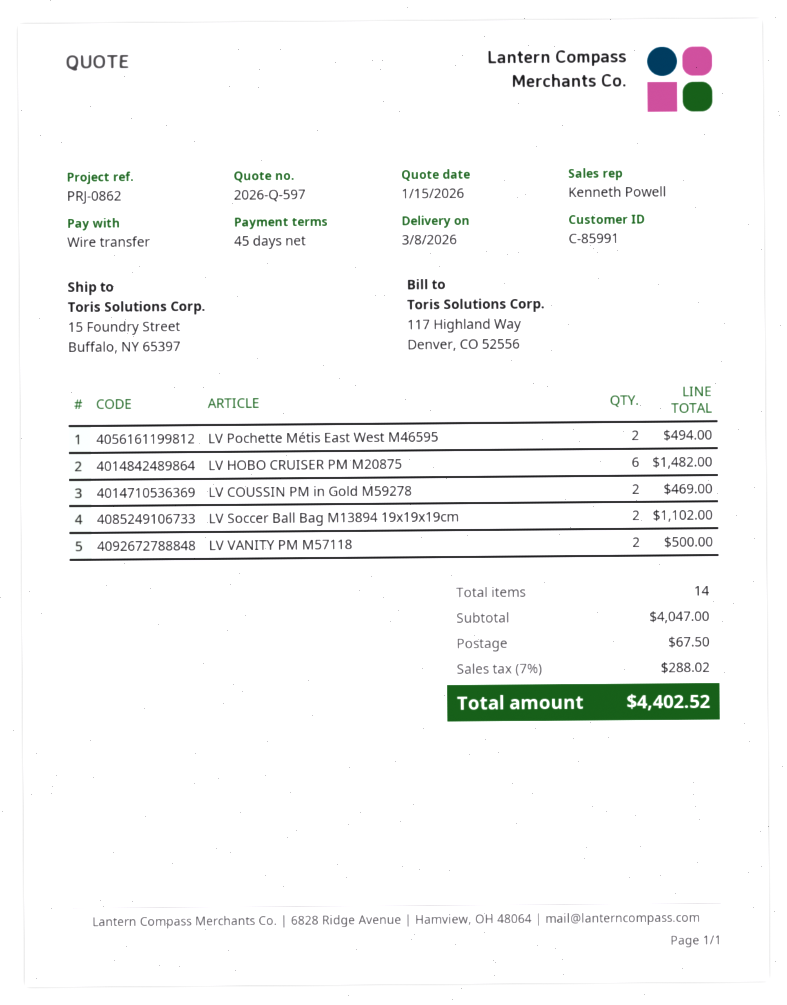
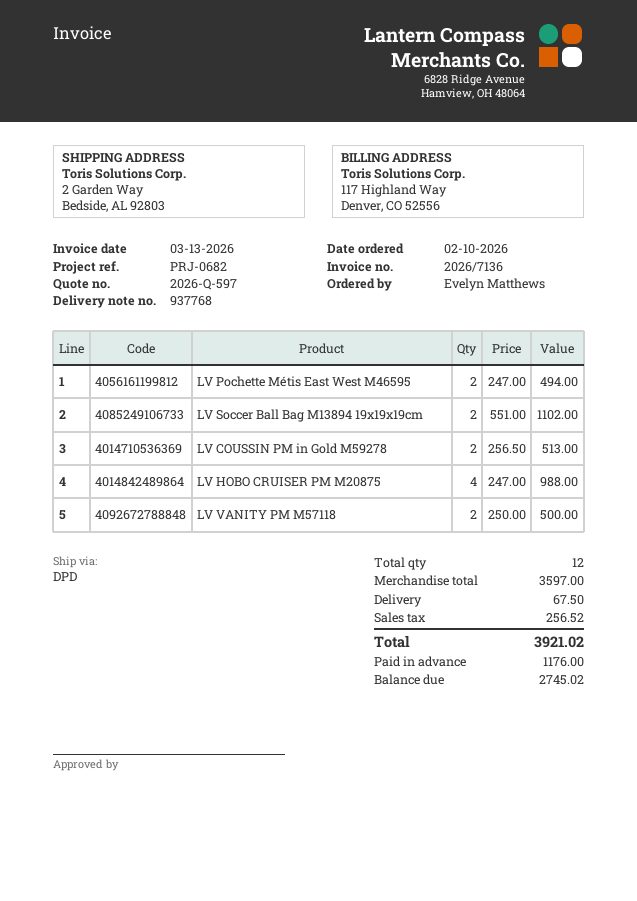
reference: PRJ-0862 -> PRJ-0682
ship to: 15 Foundry Street, Buffalo, NY 65397 -> 2 Garden Way, Bedside, AL 92803
LV HOBO CRUISER PM M20875: 6 for 1482.00 -> 4 for 988.00
LV COUSSIN PM in Gold M59278: 2 for 469.00 -> 2 for 513.00
total quantity: 14 -> 12
subtotal: 4047.00 -> 3597.00
tax: 288.02 -> 256.52
total: 4402.52 -> 3921.02

